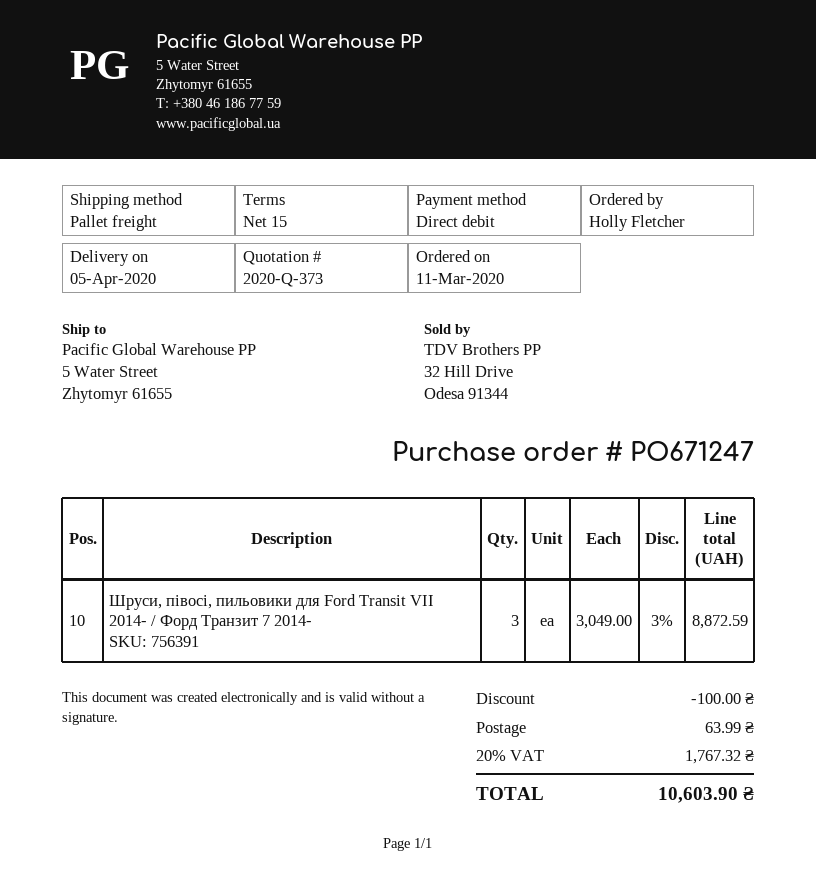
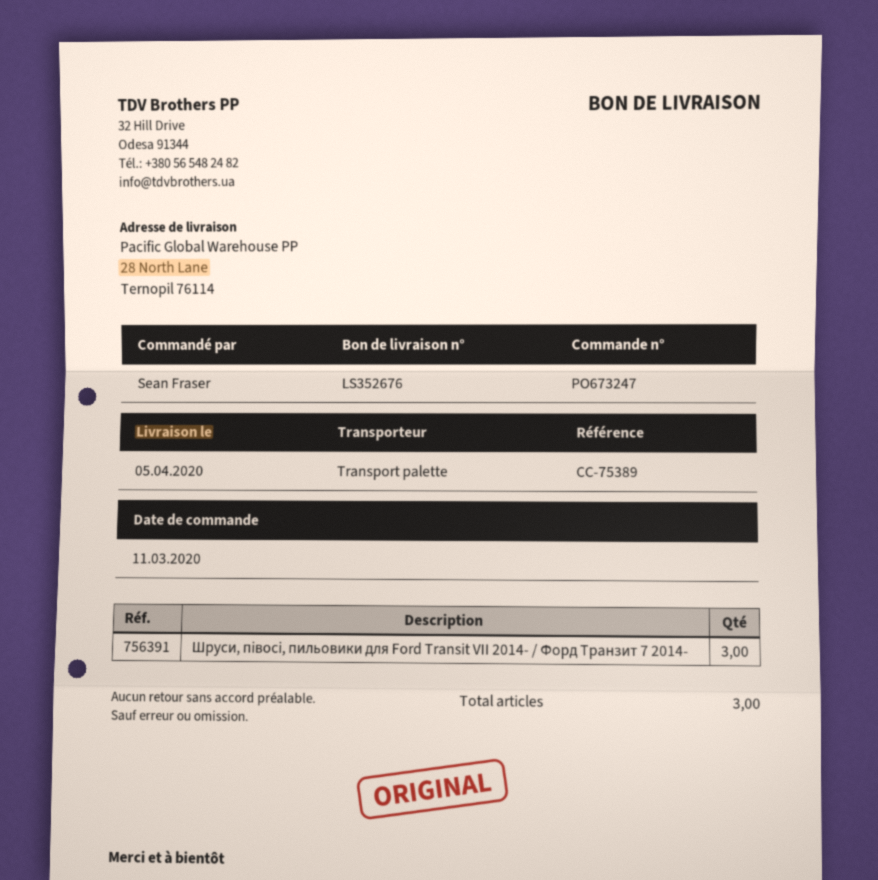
order number: PO671247 -> PO673247
ordered by: Holly Fletcher -> Sean Fraser
ship to: 5 Water Street, Zhytomyr 61655 -> 28 North Lane, Ternopil 76114

